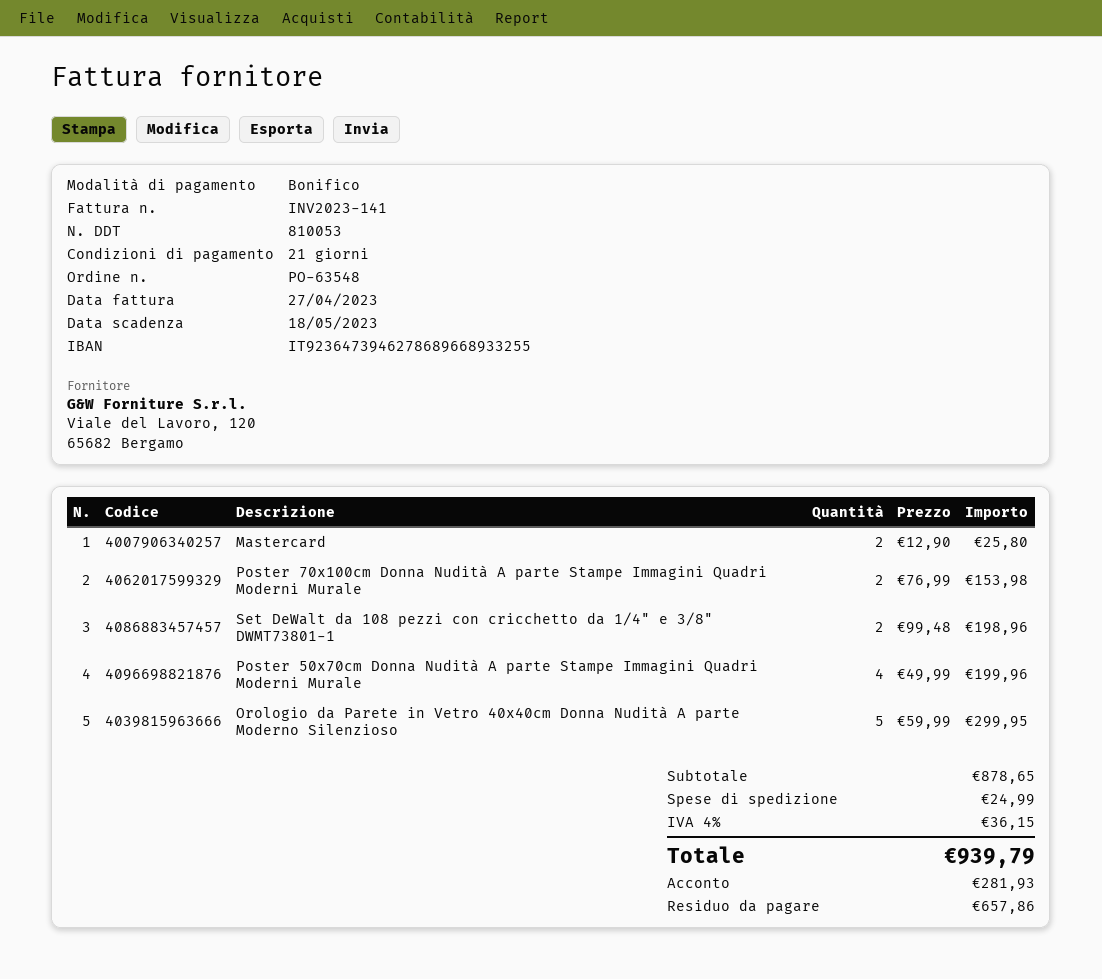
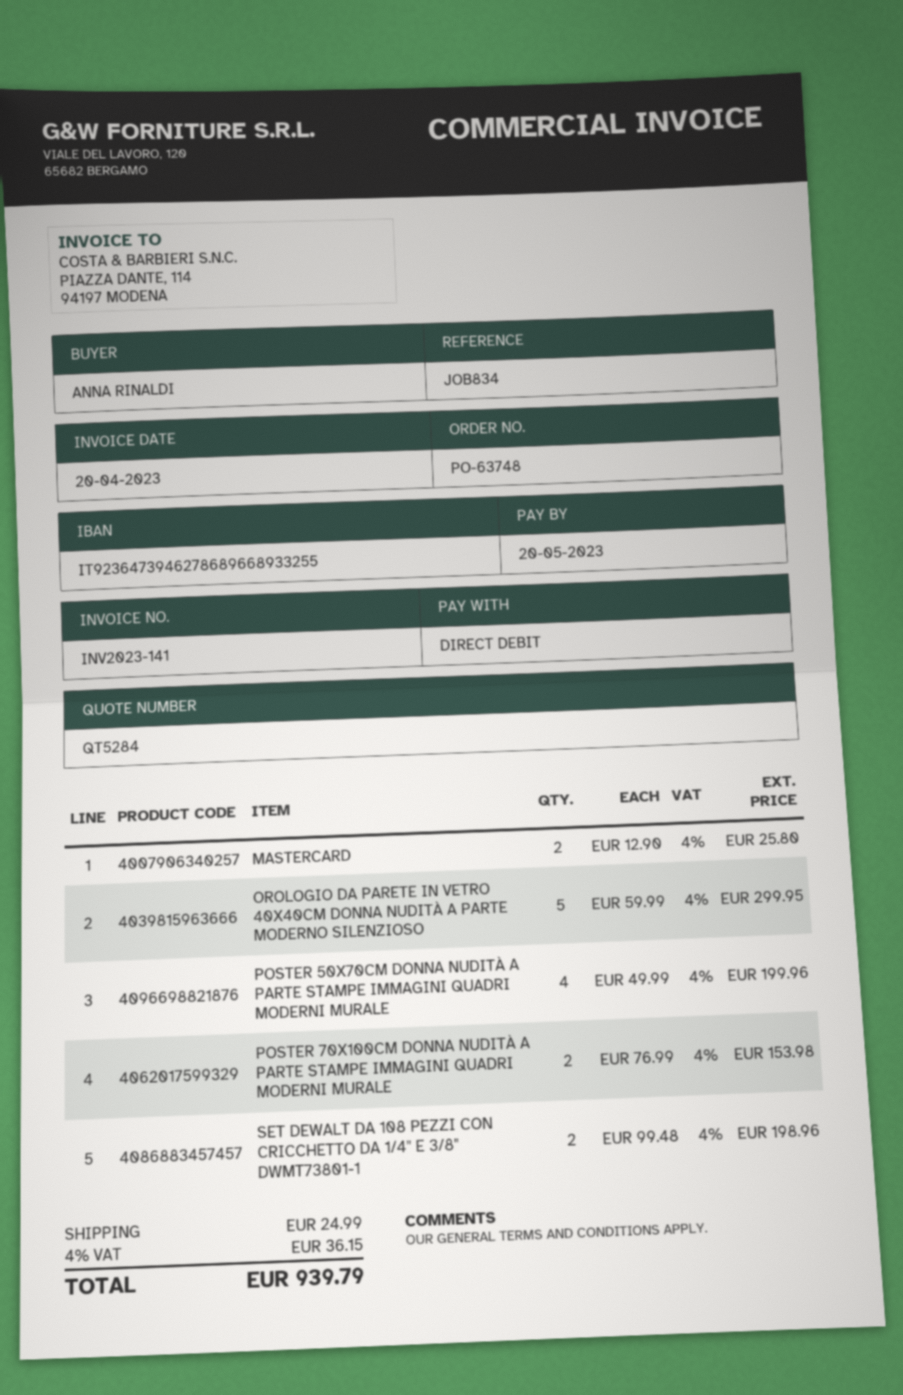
order number: PO-63548 -> PO-63748
invoice date: 2023-04-27 -> 2023-04-20
due date: 2023-05-18 -> 2023-05-20
payment method: bank transfer -> direct debit

